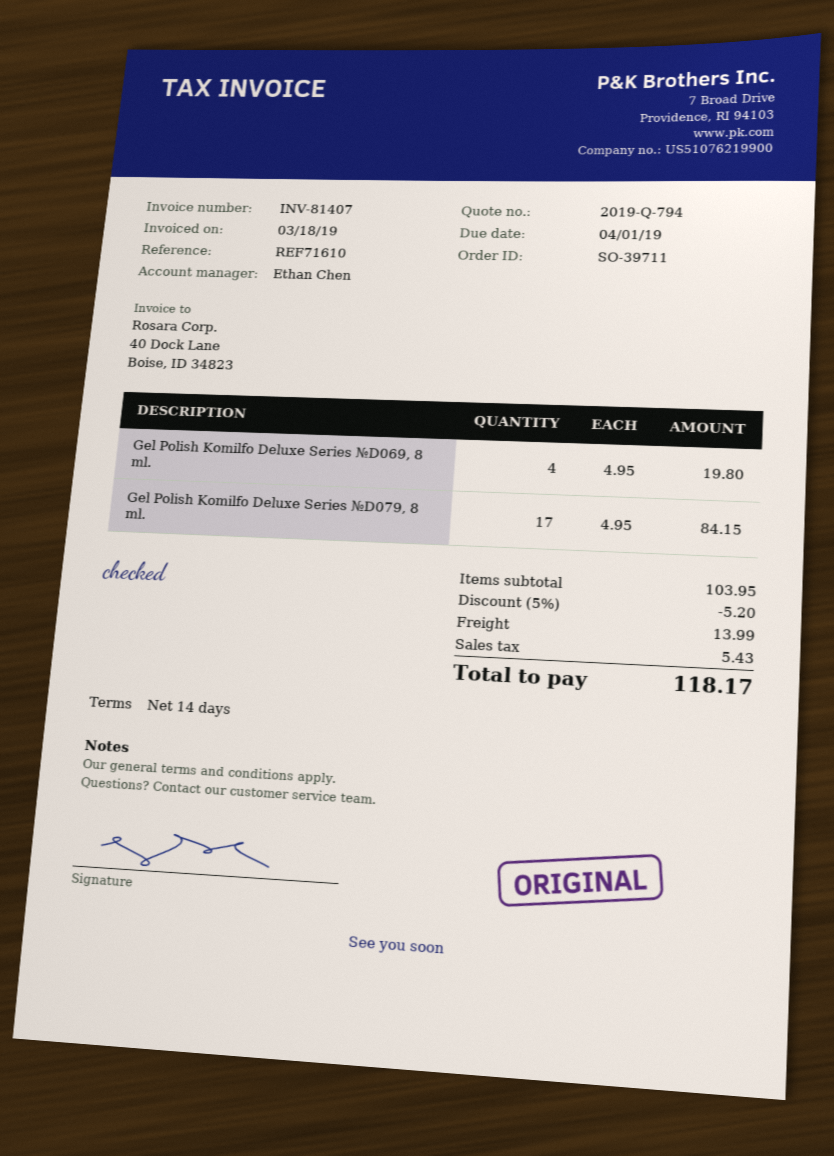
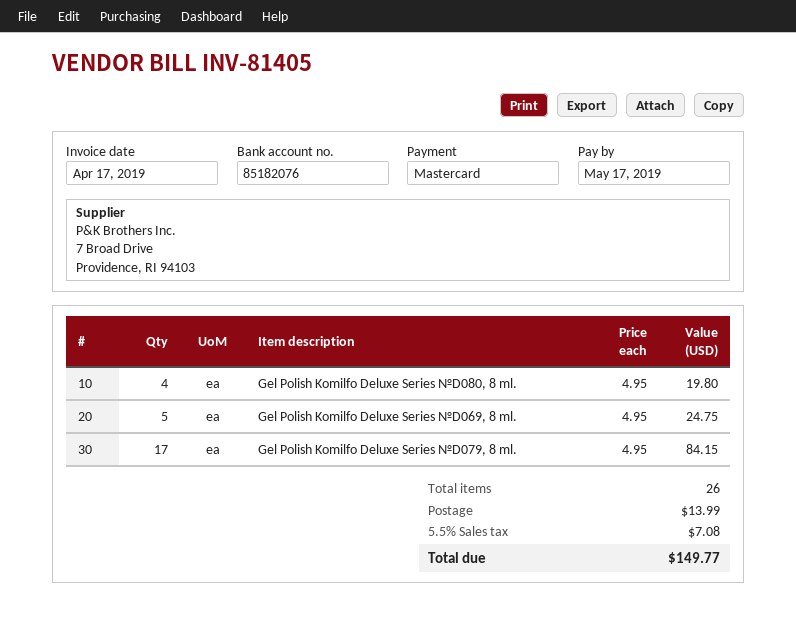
invoice number: INV-81407 -> INV-81405
invoice date: 2019-03-18 -> 2019-04-17
due date: 2019-04-01 -> 2019-05-17
Gel Polish Komilfo Deluxe Series №D069, 8 ml.: 4 x 4.95 = 19.80 -> 5 x 4.95 = 24.75
Gel Polish Komilfo Deluxe Series №D080, 8 ml.: none -> 4 x 4.95 = 19.80
discount: 5% = 5.20 -> none
tax: 5.43 -> 7.08
total: 118.17 -> 149.77

